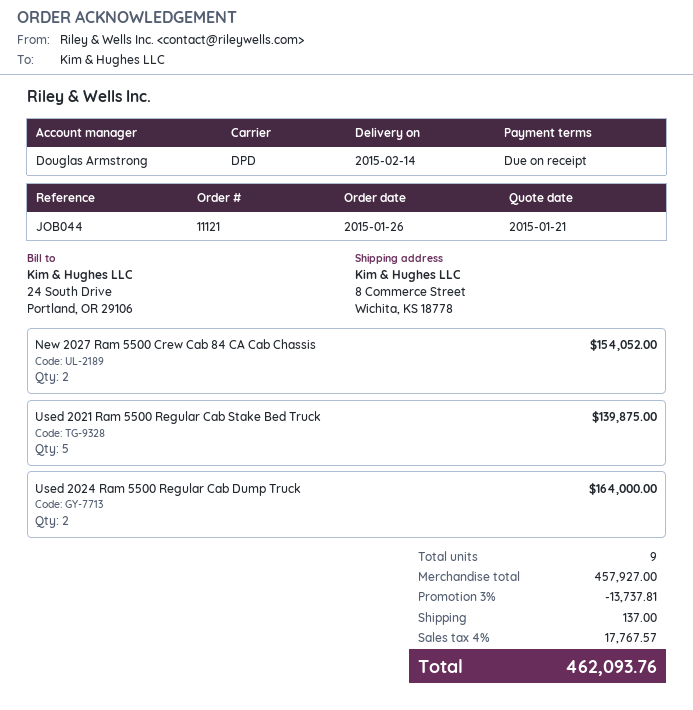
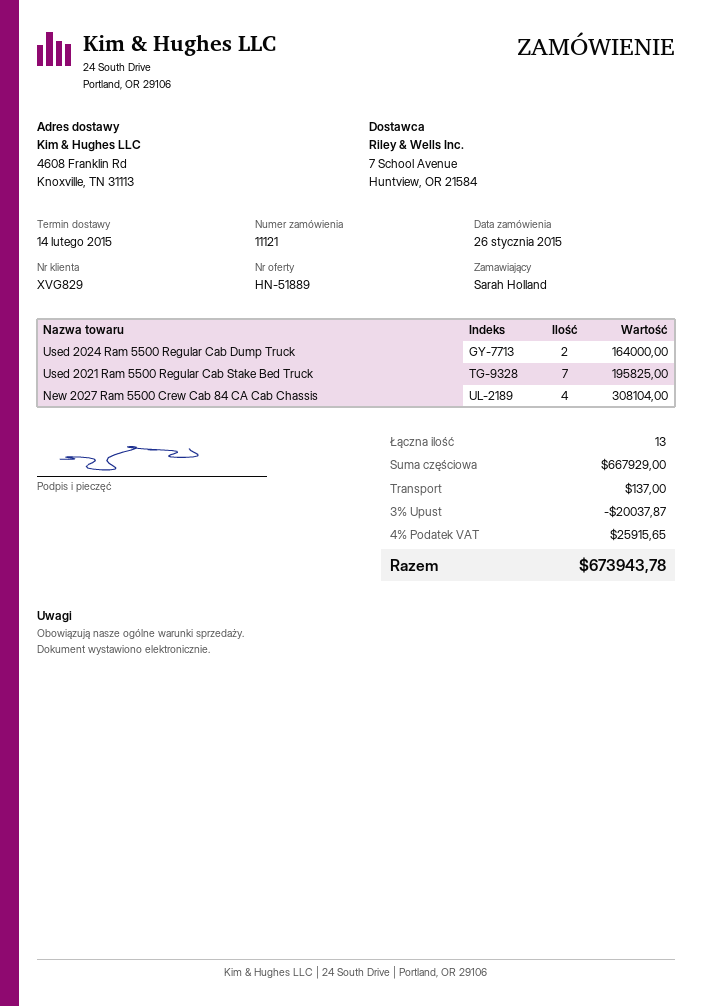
ship to: 8 Commerce Street, Wichita, KS 18778 -> 4608 Franklin Rd, Knoxville, TN 31113
New 2027 Ram 5500 Crew Cab 84 CA Cab Chassis: 2 for 154052.00 -> 4 for 308104.00
Used 2021 Ram 5500 Regular Cab Stake Bed Truck: 5 for 139875.00 -> 7 for 195825.00
total quantity: 9 -> 13
subtotal: 457927.00 -> 667929.00
discount: 3% = 13737.81 -> 3% = 20037.87
tax: 4% = 17767.57 -> 4% = 25915.65
total: 462093.76 -> 673943.78

